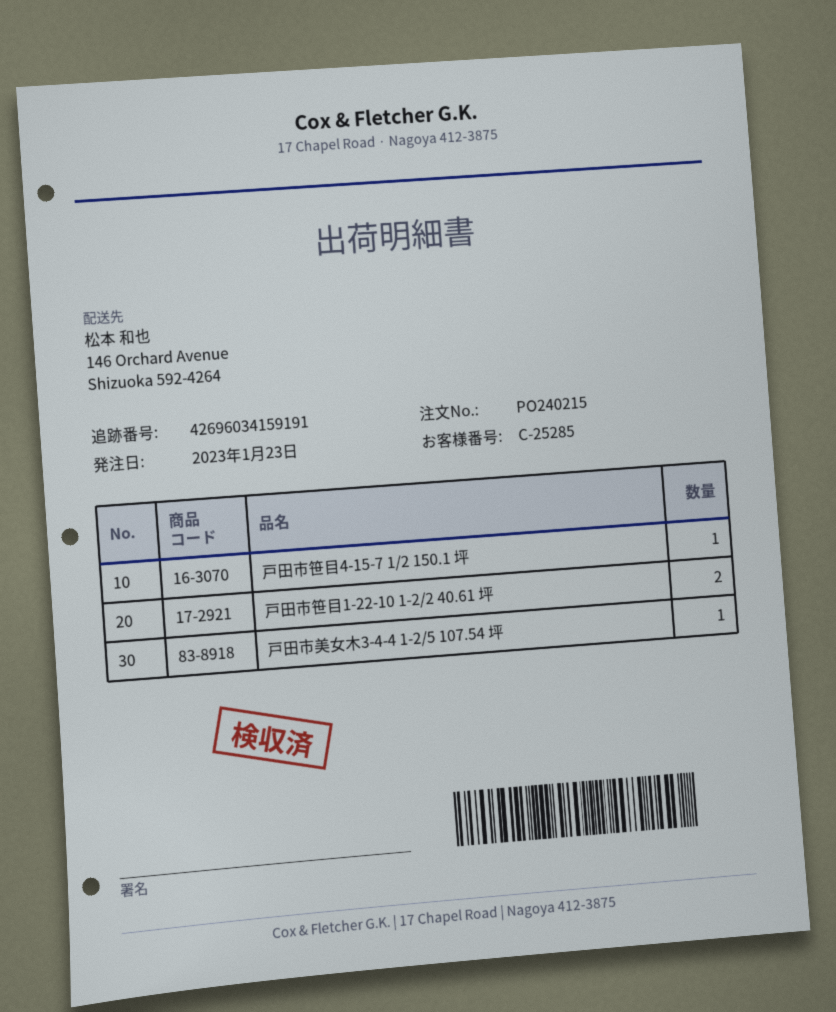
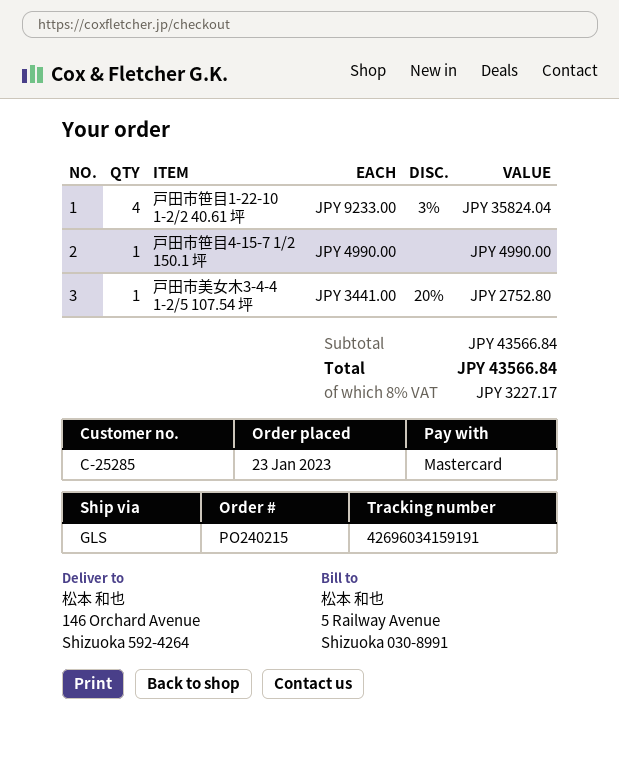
戸田市笹目1-22-10 1-2/2 40.61 坪: 2 -> 4

